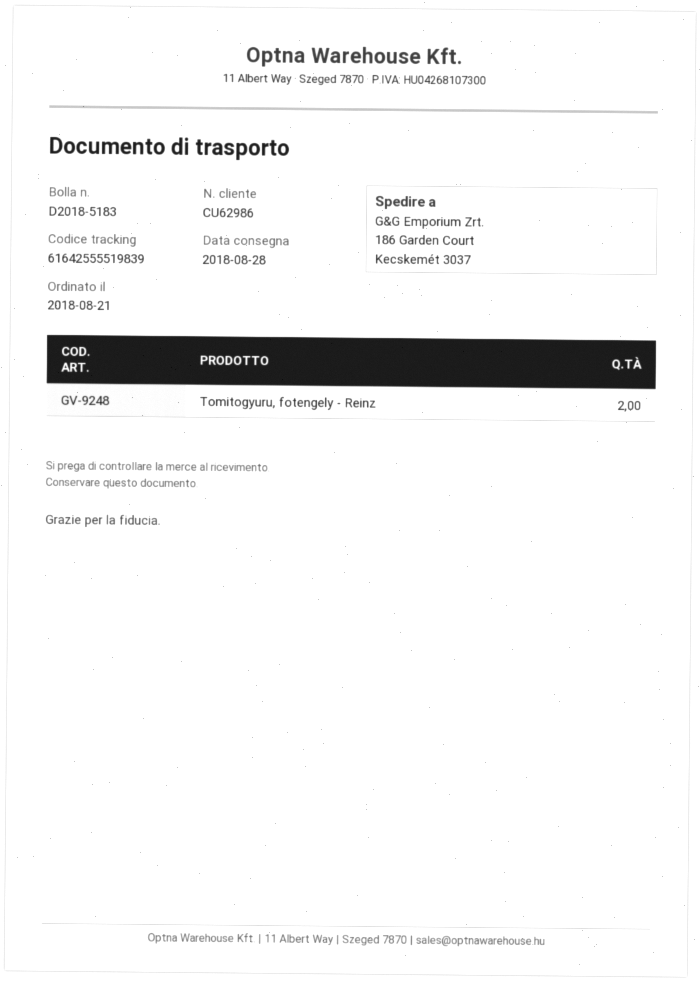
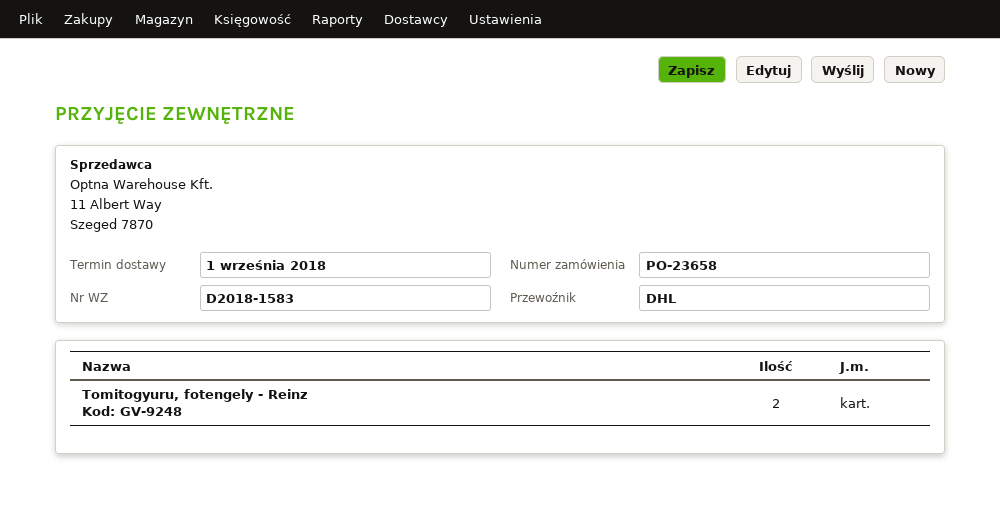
delivery note number: D2018-5183 -> D2018-1583
delivery date: 2018-08-28 -> 2018-09-01

